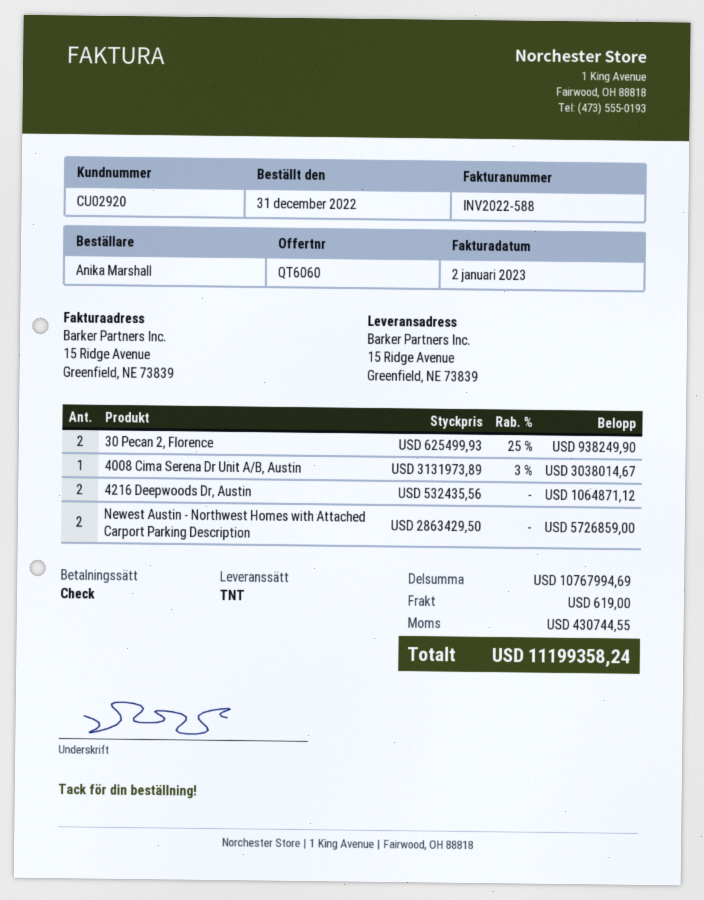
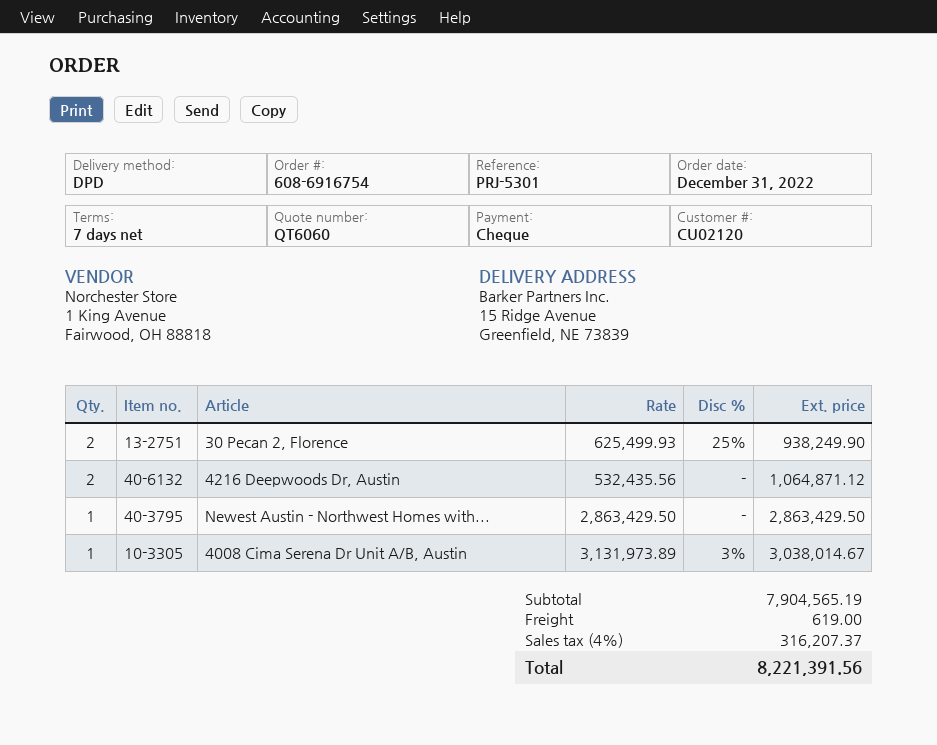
customer number: CU02920 -> CU02120
shipping method: TNT -> DPD
Newest Austin - Northwest Homes with Attached Carport Parking Description: 2 x 2863429.50 = 5726859.00 -> 1 x 2863429.50 = 2863429.50
subtotal: 10767994.69 -> 7904565.19
tax: 430744.55 -> 316207.37
total: 11199358.24 -> 8221391.56

